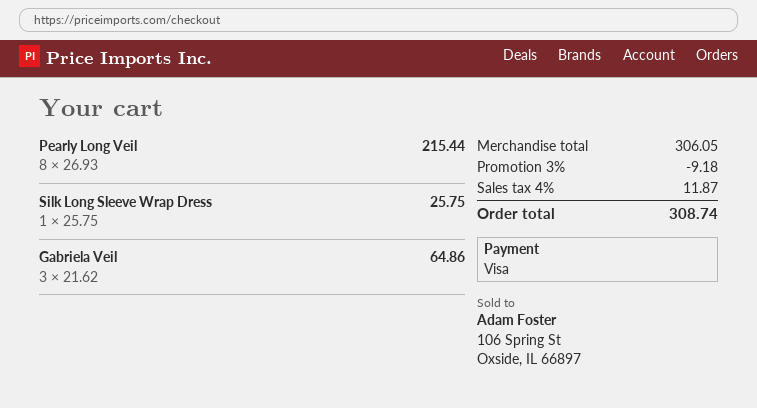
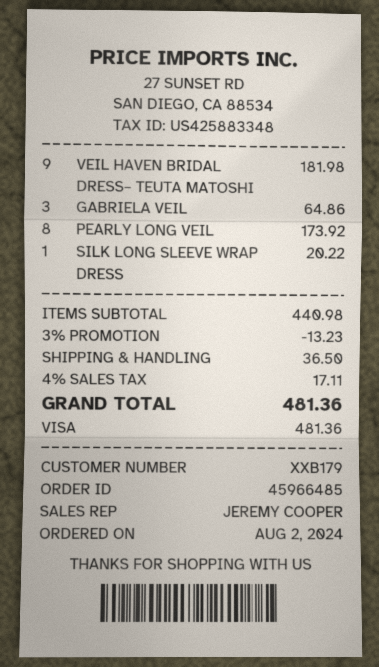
Pearly Long Veil: 8 for 215.44 -> 8 for 173.92
Silk Long Sleeve Wrap Dress: 1 for 25.75 -> 1 for 20.22
VEIL HAVEN BRIDAL DRESS– TEUTA MATOSHI: none -> 9 for 181.98
subtotal: 306.05 -> 440.98
discount: 3% = 9.18 -> 3% = 13.23
shipping: none -> 36.50
tax: 4% = 11.87 -> 4% = 17.11
total: 308.74 -> 481.36

